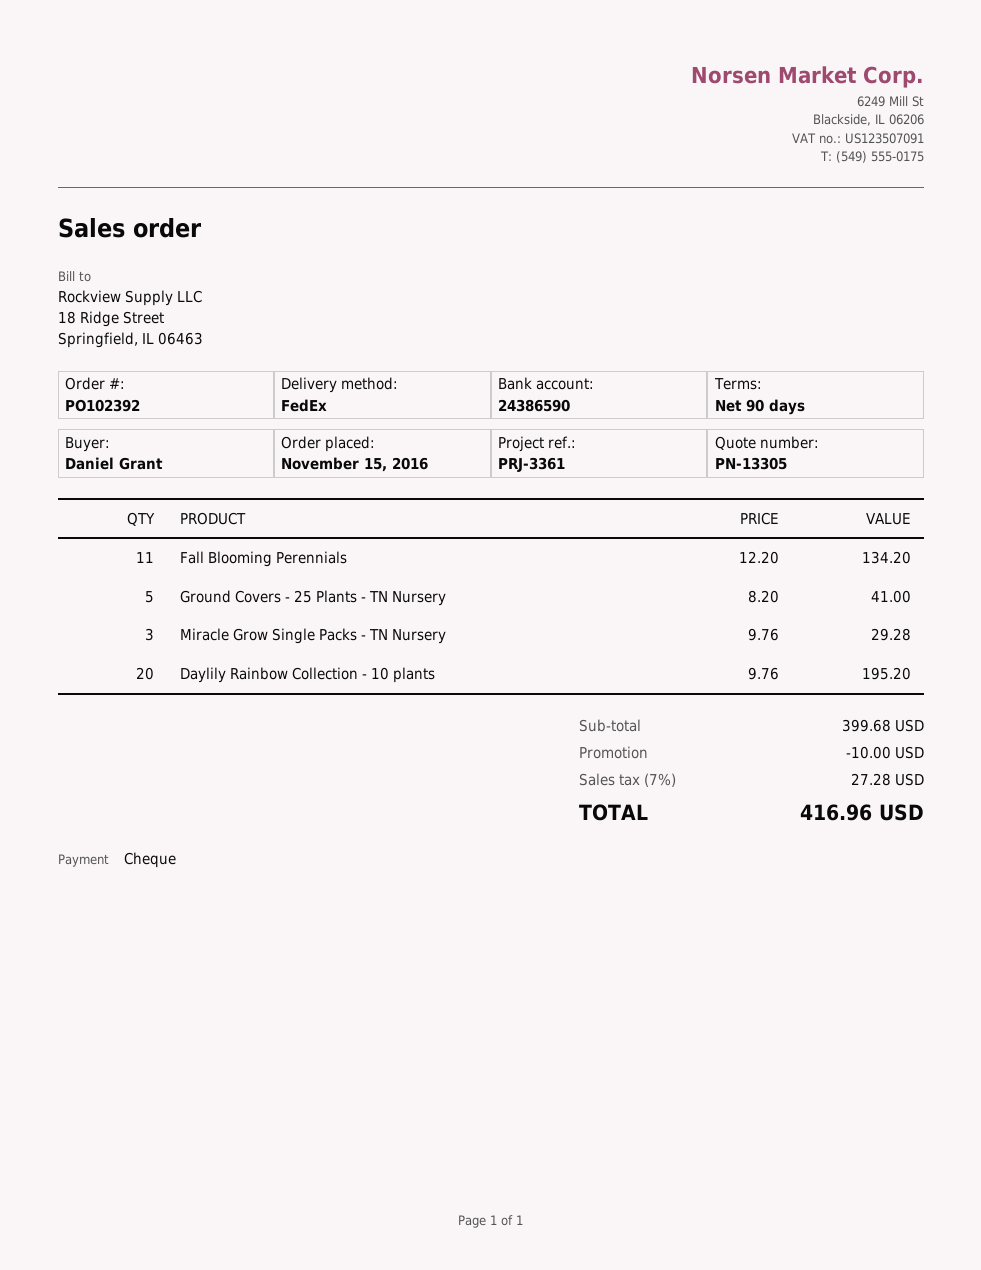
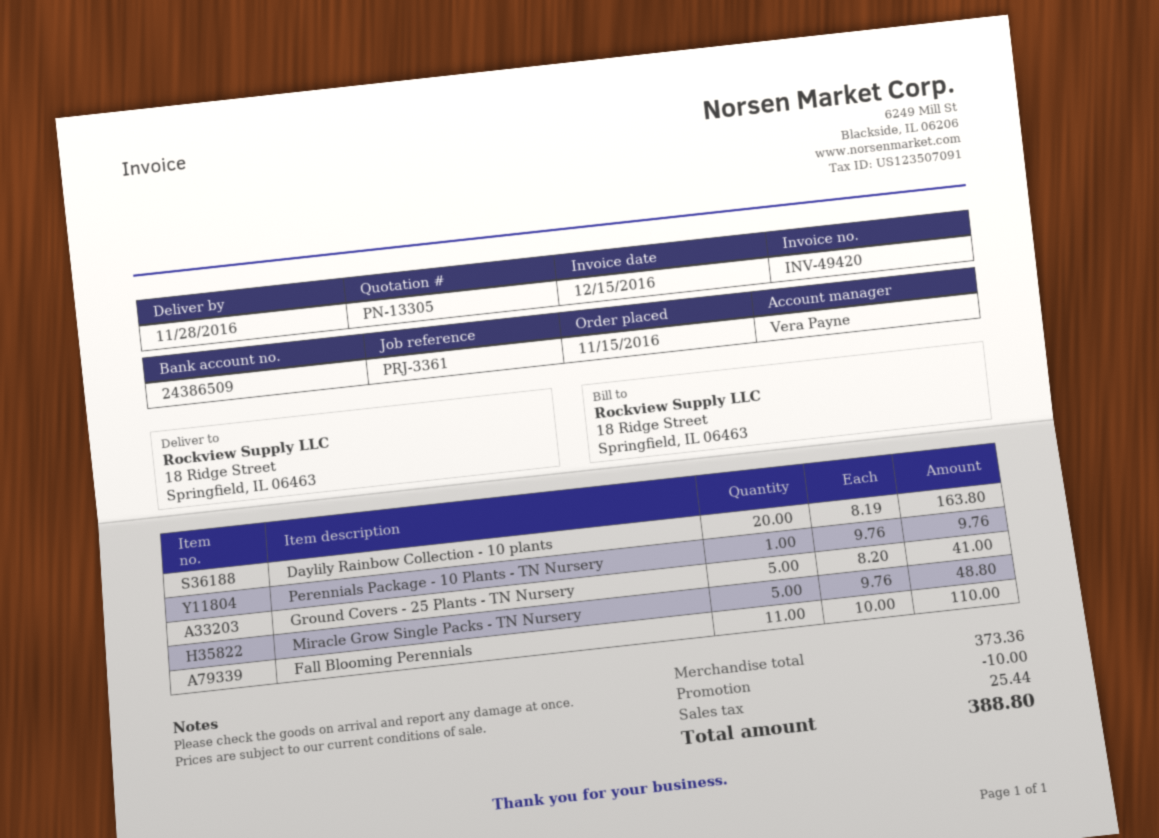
bank account: 24386590 -> 24386509
Fall Blooming Perennials: 11 x 12.20 = 134.20 -> 11 x 10.00 = 110.00
Miracle Grow Single Packs - TN Nursery: 3 x 9.76 = 29.28 -> 5 x 9.76 = 48.80
Daylily Rainbow Collection - 10 plants: 20 x 9.76 = 195.20 -> 20 x 8.19 = 163.80
Perennials Package - 10 Plants - TN Nursery: none -> 1 x 9.76 = 9.76
subtotal: 399.68 -> 373.36
tax: 27.28 -> 25.44
total: 416.96 -> 388.80

